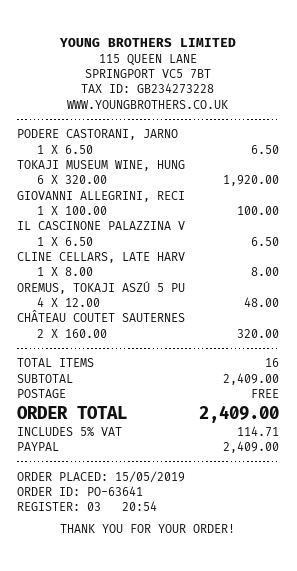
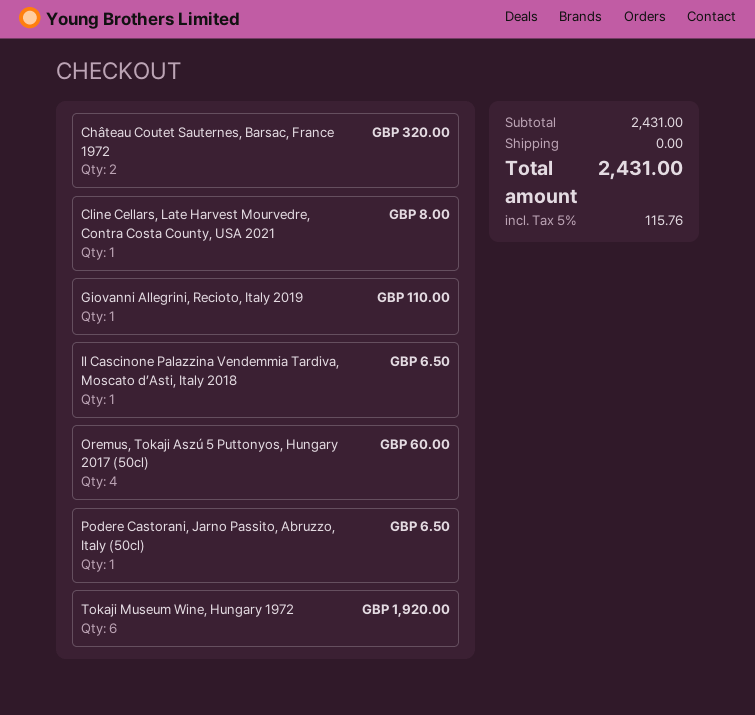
GIOVANNI ALLEGRINI, RECI: 1 for 100.00 -> 1 for 110.00
OREMUS, TOKAJI ASZÚ 5 PU: 4 for 48.00 -> 4 for 60.00
subtotal: 2409.00 -> 2431.00
tax: 5% = 114.71 -> 5% = 115.76
total: 2409.00 -> 2431.00

